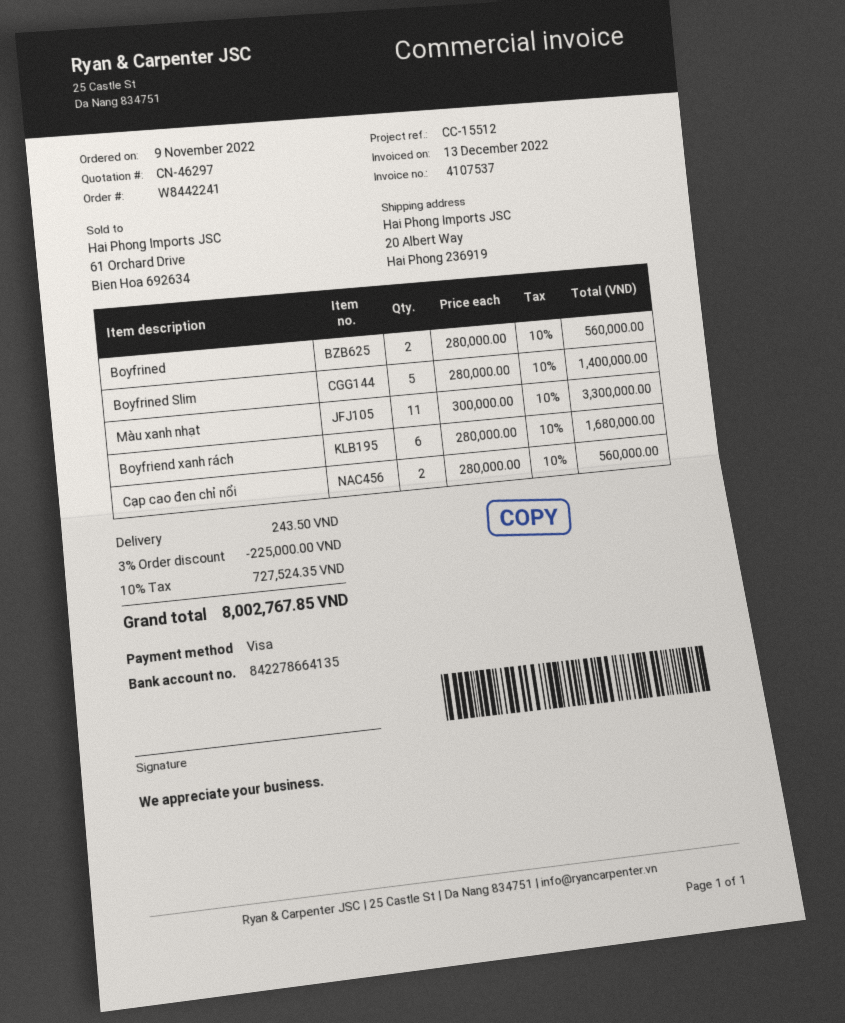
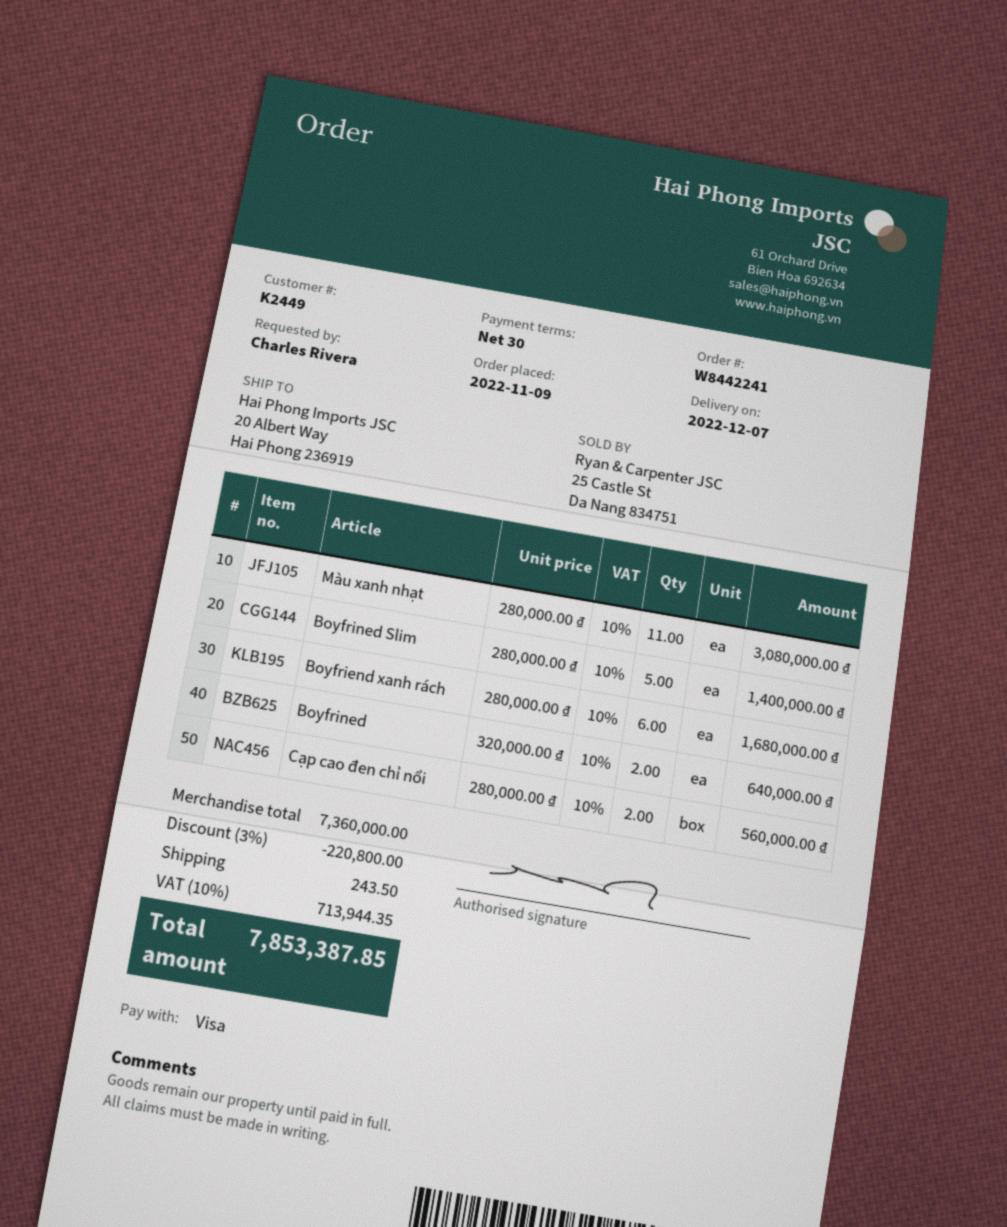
Boyfrined: 2 x 280000.00 = 560000.00 -> 2 x 320000.00 = 640000.00
Màu xanh nhạt: 11 x 300000.00 = 3300000.00 -> 11 x 280000.00 = 3080000.00
discount: 3% = 225000.00 -> 3% = 220800.00
tax: 10% = 727524.35 -> 10% = 713944.35
total: 8002767.85 -> 7853387.85

